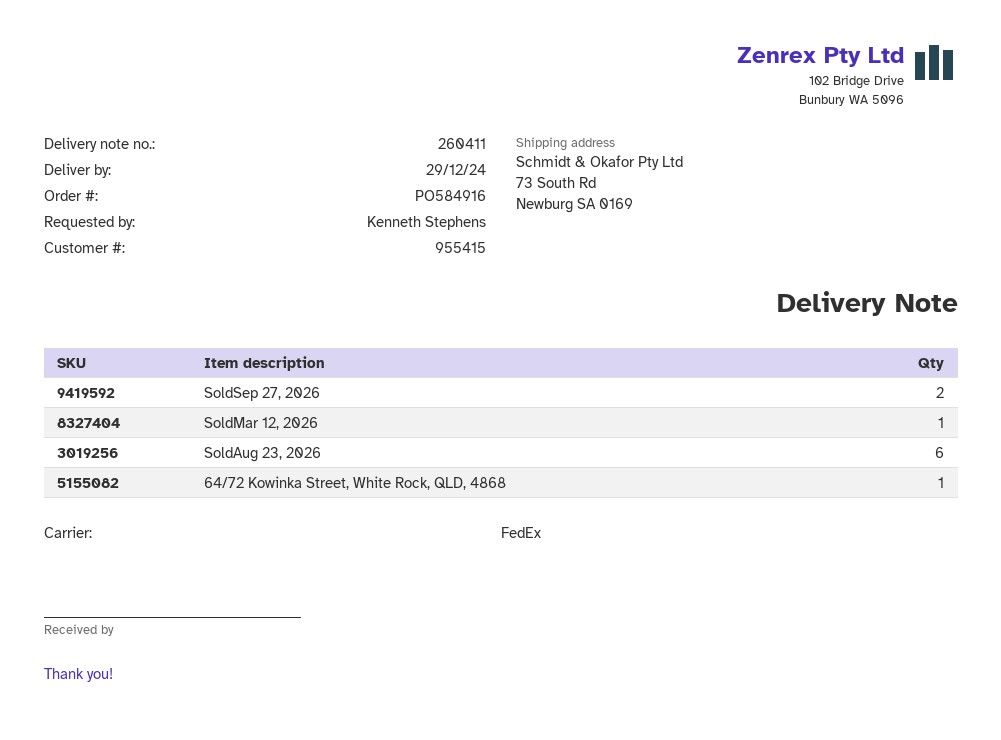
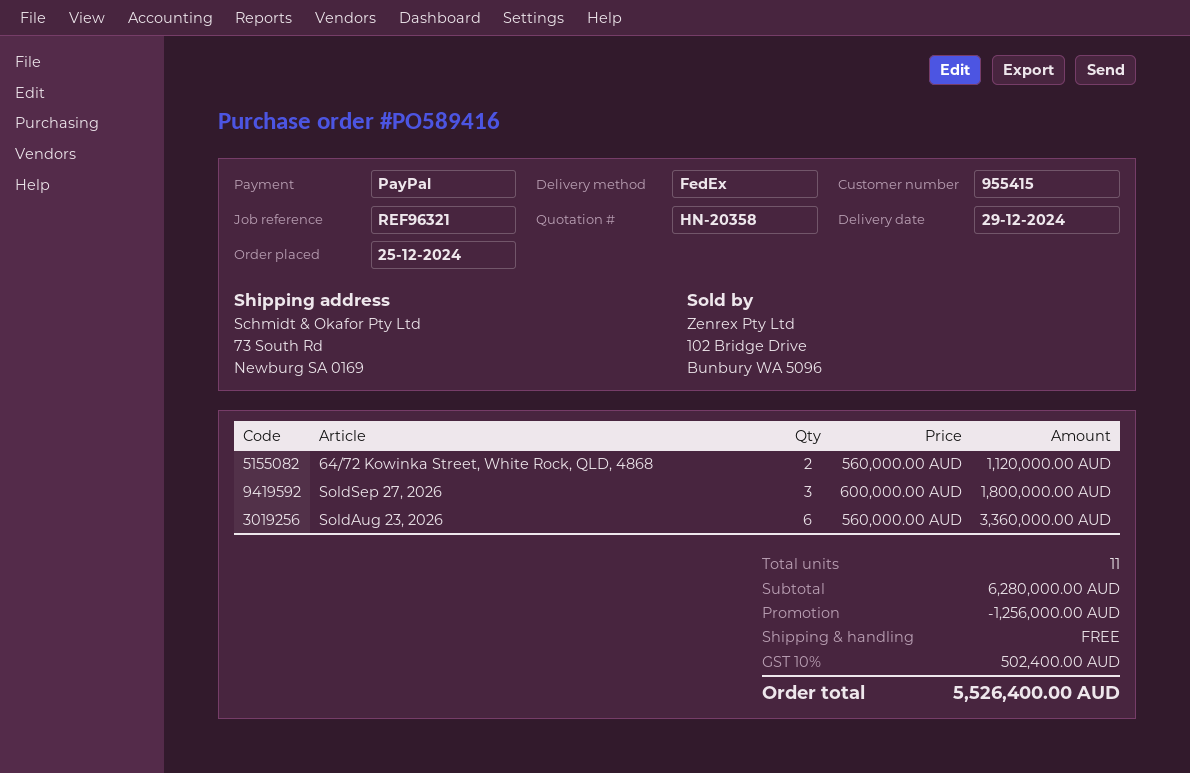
order number: PO584916 -> PO589416
SoldSep 27, 2026: 2 -> 3
SoldMar 12, 2026: 1 -> none
64/72 Kowinka Street, White Rock, QLD, 4868: 1 -> 2

